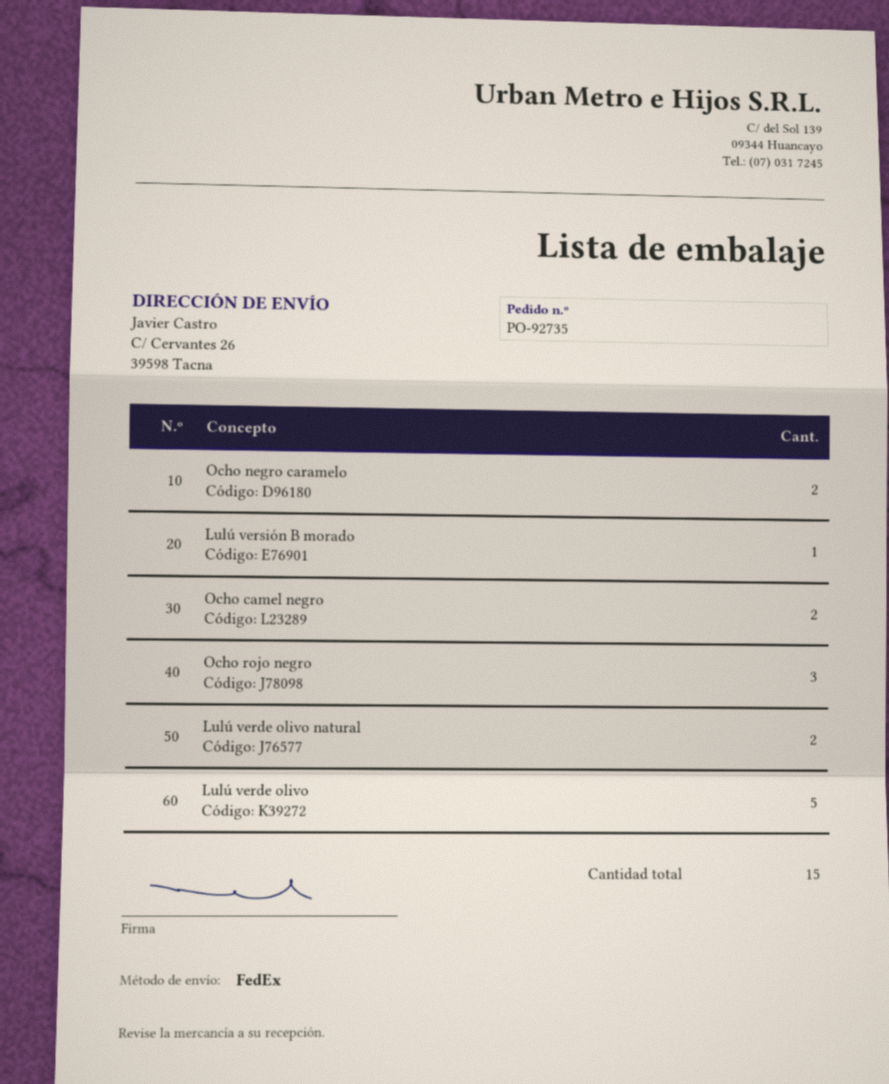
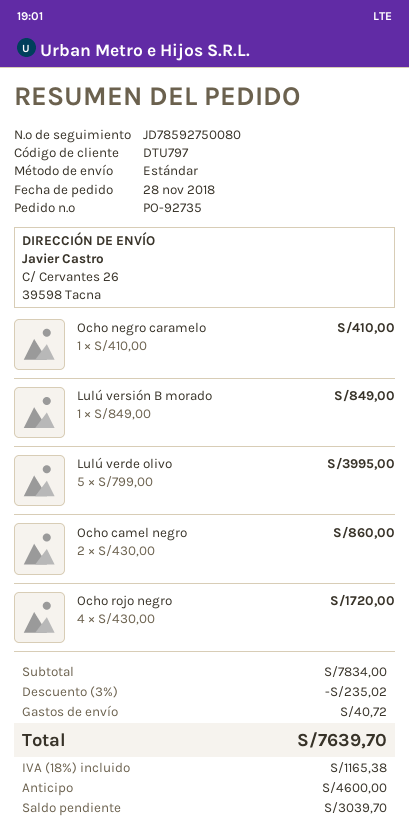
shipping method: FedEx -> standard
Ocho negro caramelo: 2 -> 1
Ocho rojo negro: 3 -> 4
Lulú verde olivo natural: 2 -> none

